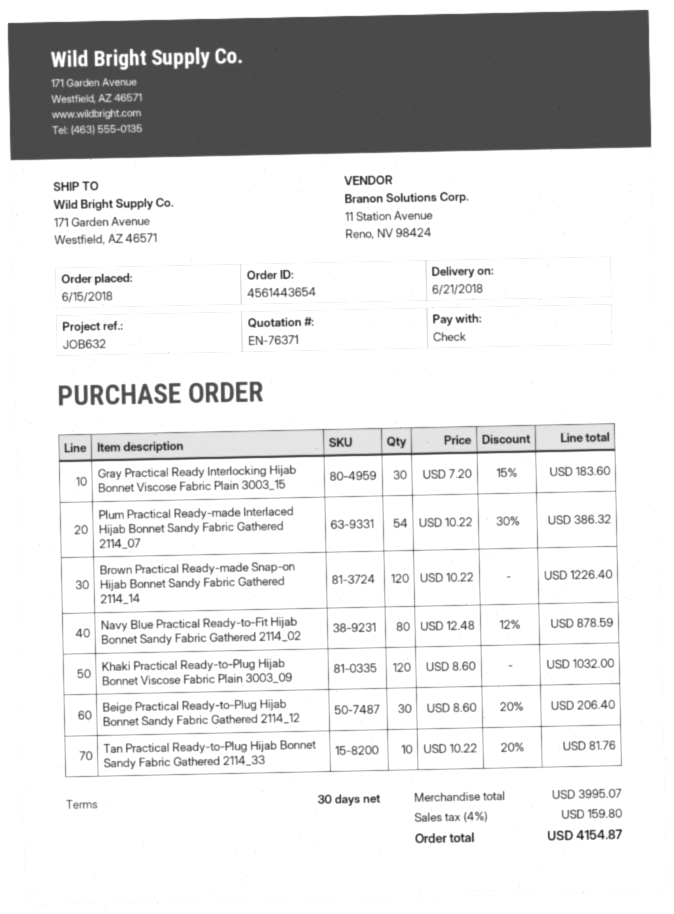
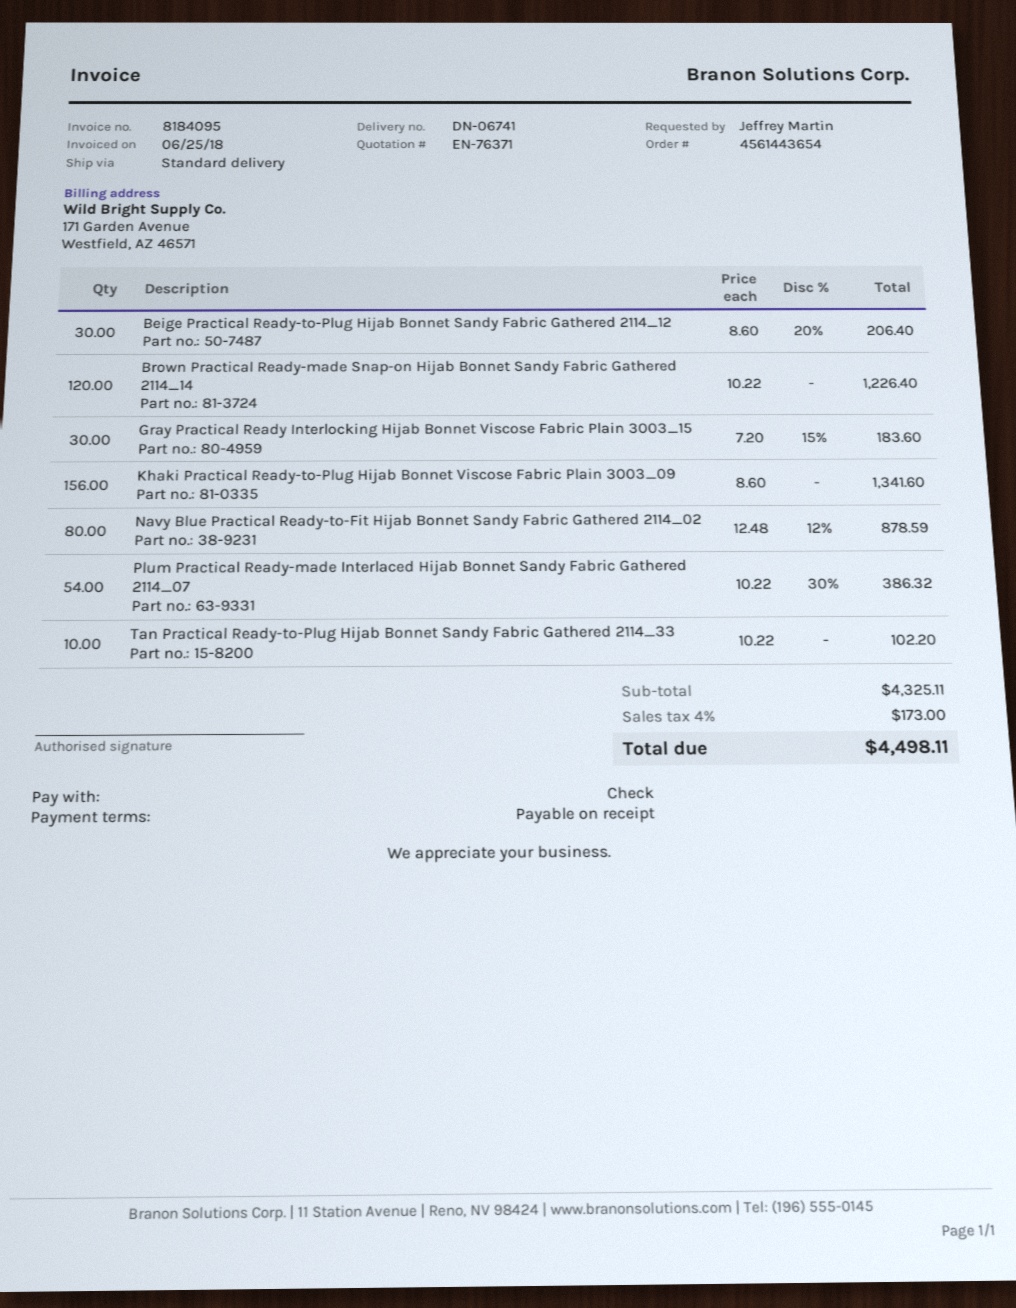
payment terms: 30 days -> on receipt
Khaki Practical Ready-to-Plug Hijab Bonnet Viscose Fabric Plain 3003_09: 120 x 8.60 = 1032.00 -> 156 x 8.60 = 1341.60
Tan Practical Ready-to-Plug Hijab Bonnet Sandy Fabric Gathered 2114_33: 10 x 10.22 - 20% = 81.76 -> 10 x 10.22 = 102.20
subtotal: 3995.07 -> 4325.11
tax: 4% = 159.80 -> 4% = 173.00
total: 4154.87 -> 4498.11

